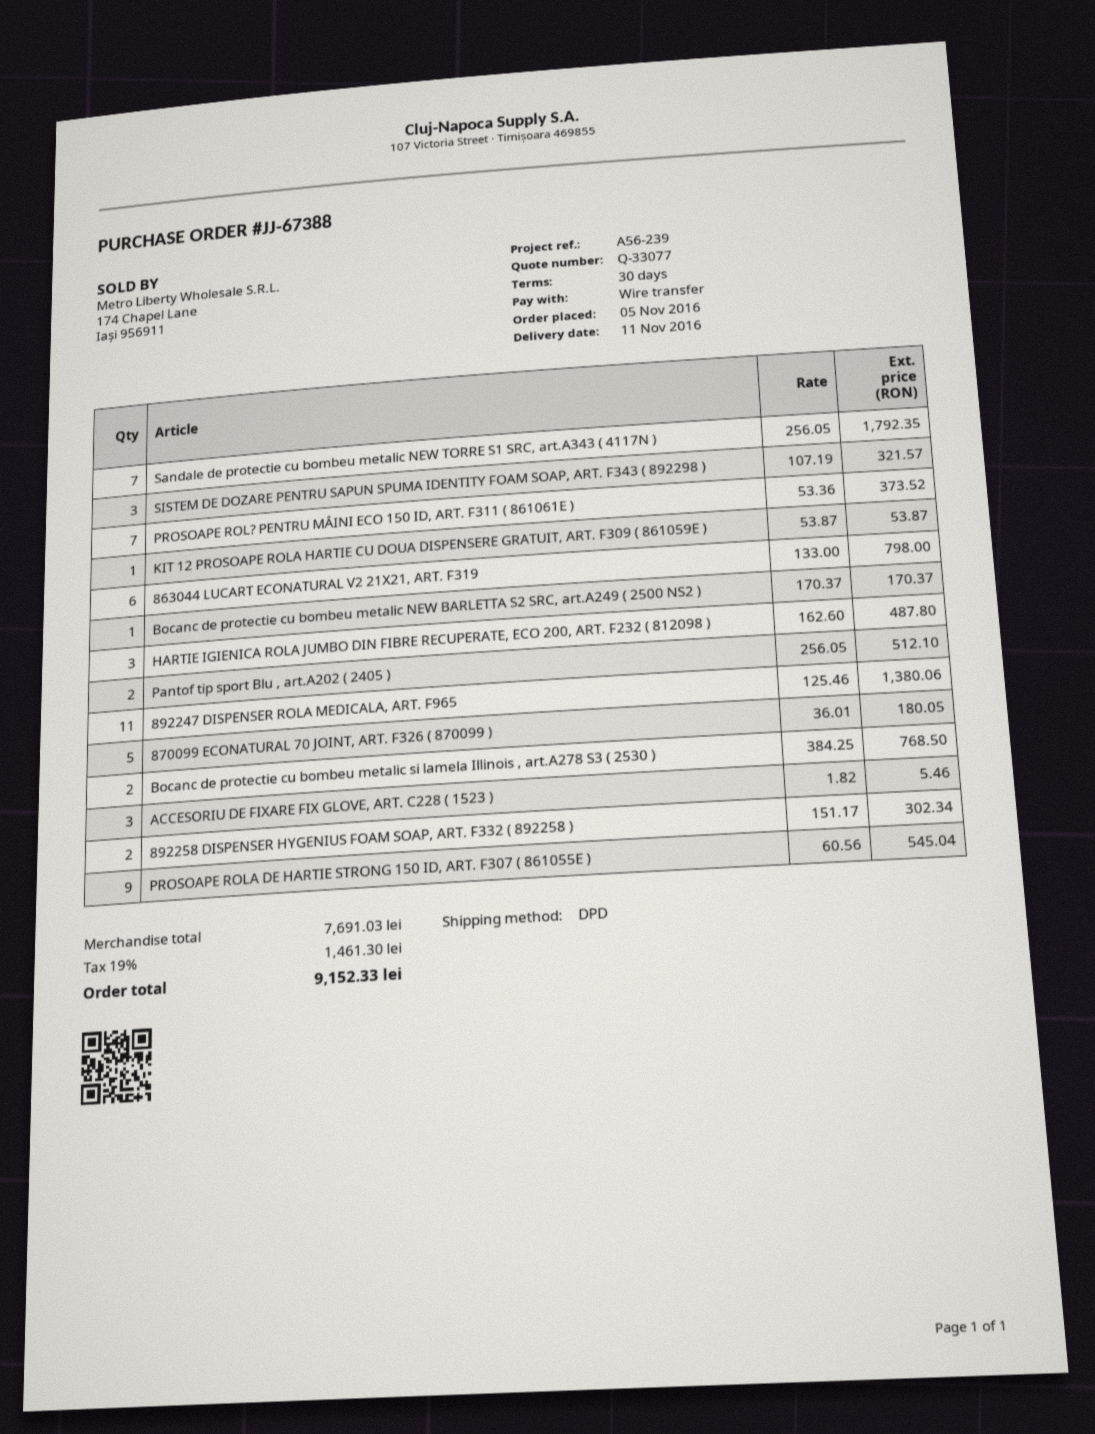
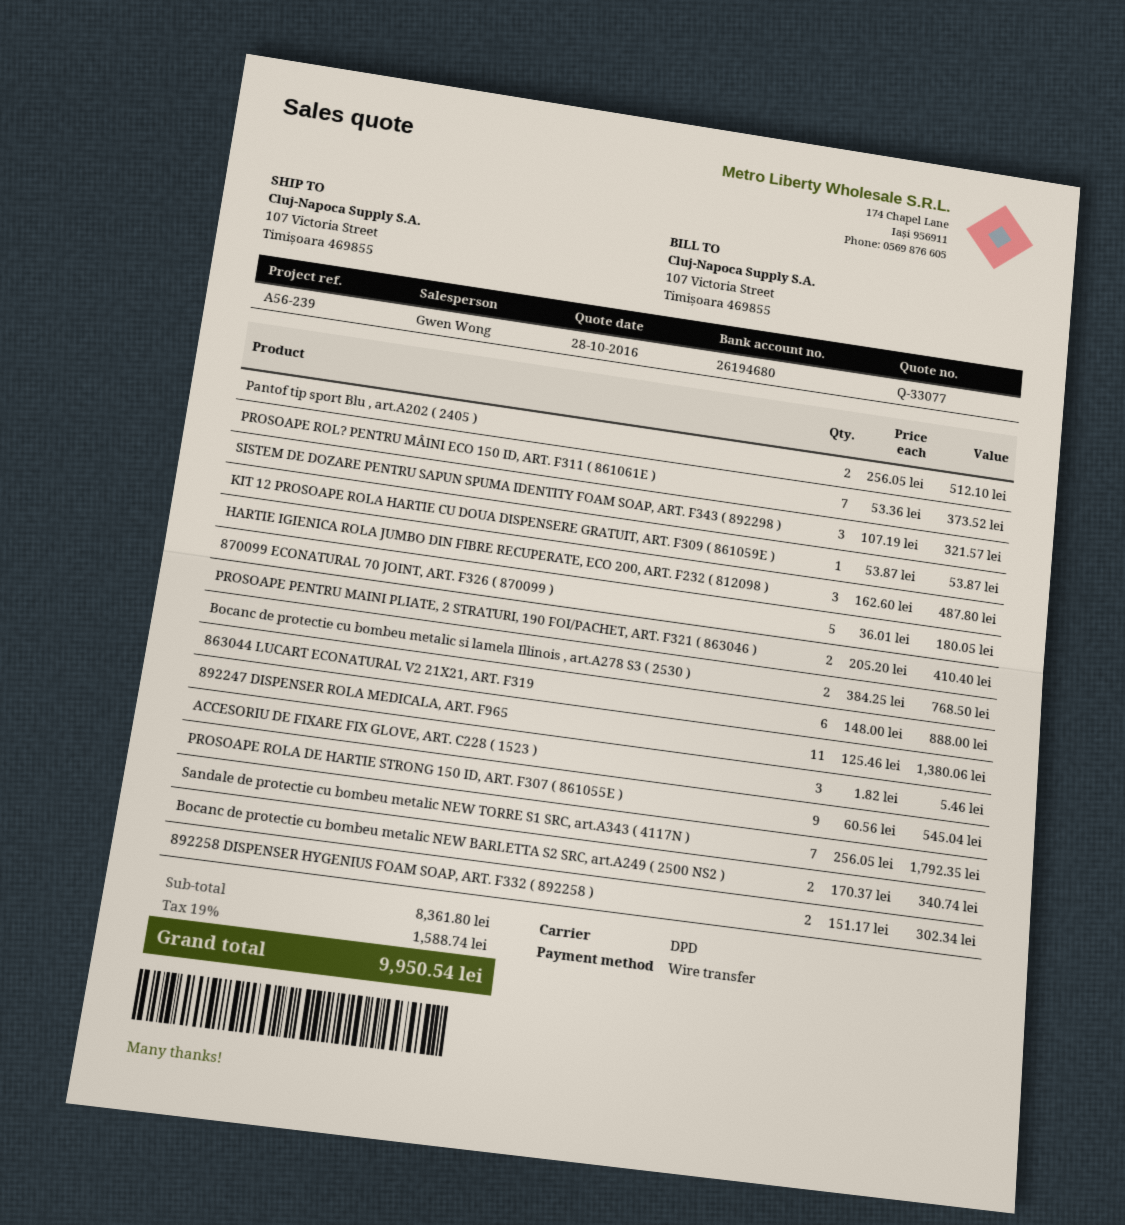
863044 LUCART ECONATURAL V2 21X21, ART. F319: 6 x 133.00 = 798.00 -> 6 x 148.00 = 888.00
Bocanc de protectie cu bombeu metalic NEW BARLETTA S2 SRC, art.A249 ( 2500 NS2 ): 1 x 170.37 = 170.37 -> 2 x 170.37 = 340.74
PROSOAPE PENTRU MAINI PLIATE, 2 STRATURI, 190 FOI/PACHET, ART. F321 ( 863046 ): none -> 2 x 205.20 = 410.40
subtotal: 7691.03 -> 8361.80
tax: 19% = 1461.30 -> 19% = 1588.74
total: 9152.33 -> 9950.54

